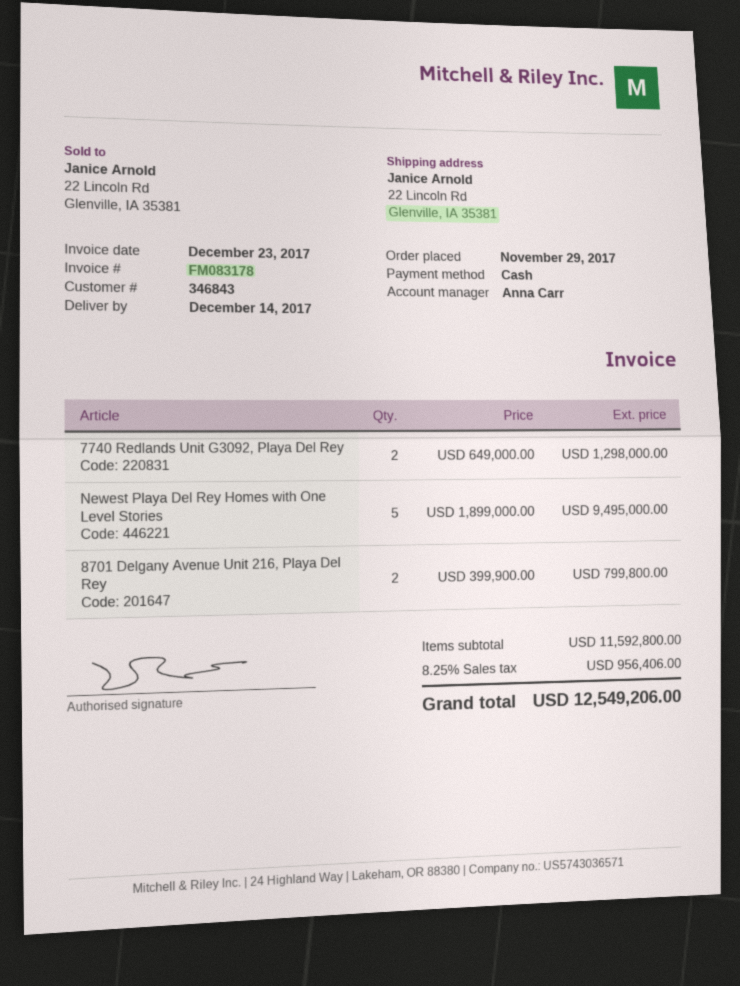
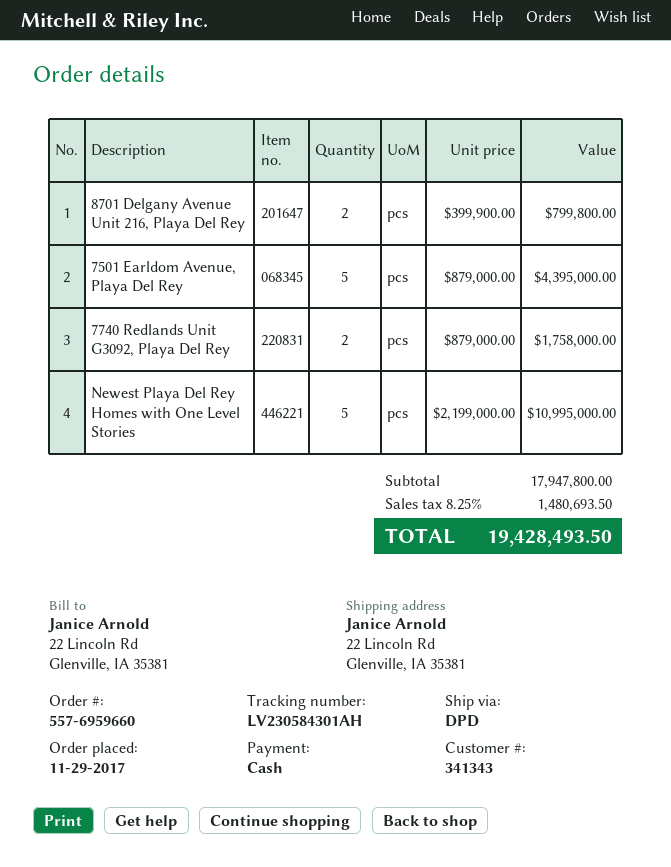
customer number: 346843 -> 341343
7740 Redlands Unit G3092, Playa Del Rey: 2 x 649000.00 = 1298000.00 -> 2 x 879000.00 = 1758000.00
Newest Playa Del Rey Homes with One Level Stories: 5 x 1899000.00 = 9495000.00 -> 5 x 2199000.00 = 10995000.00
7501 Earldom Avenue, Playa Del Rey: none -> 5 x 879000.00 = 4395000.00
subtotal: 11592800.00 -> 17947800.00
tax: 8.25% = 956406.00 -> 8.25% = 1480693.50
total: 12549206.00 -> 19428493.50

